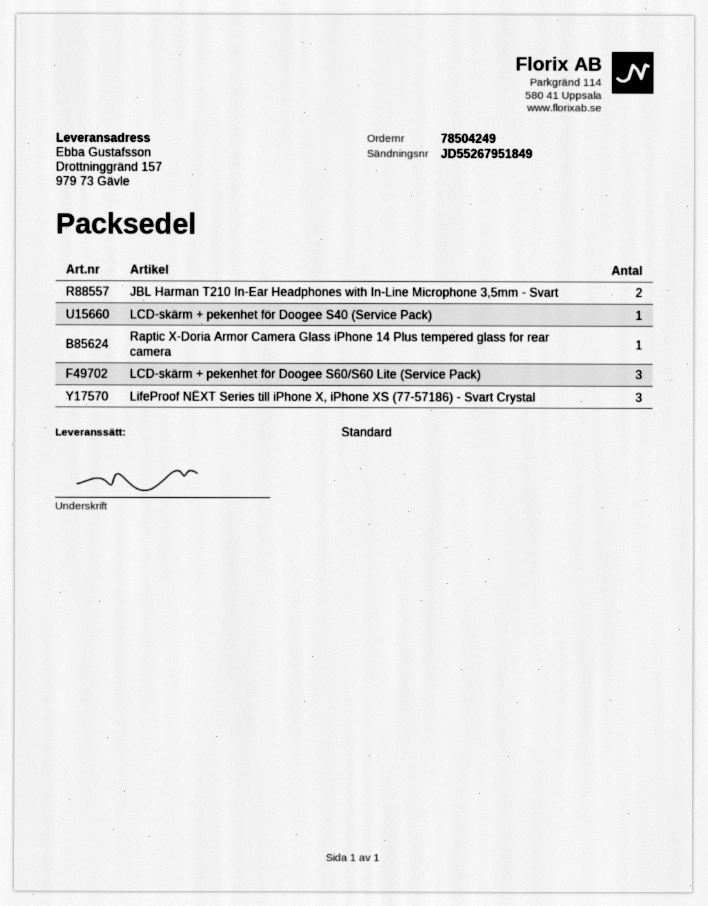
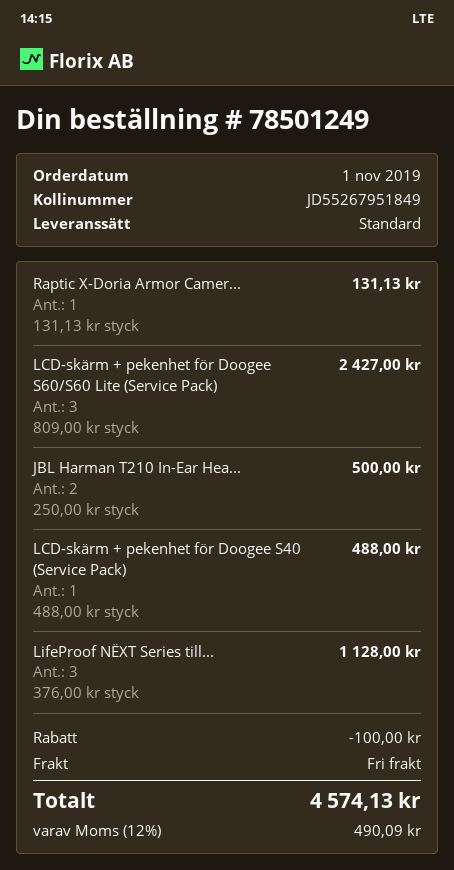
order number: 78504249 -> 78501249

